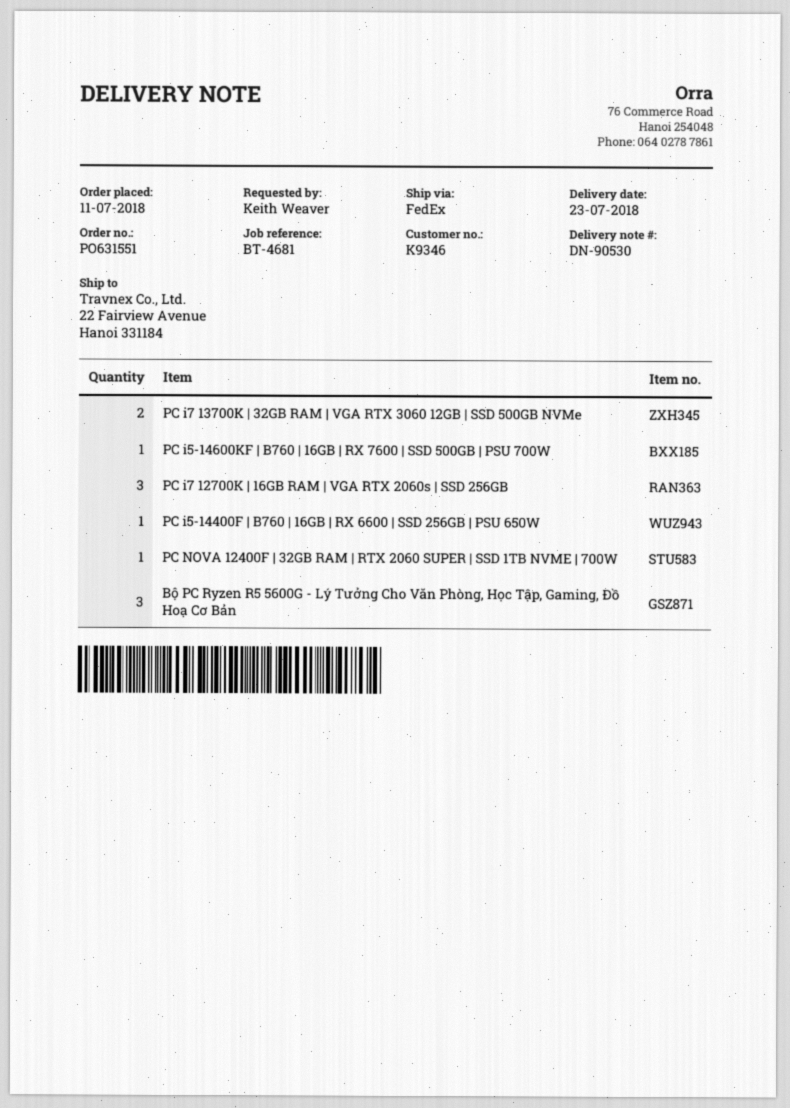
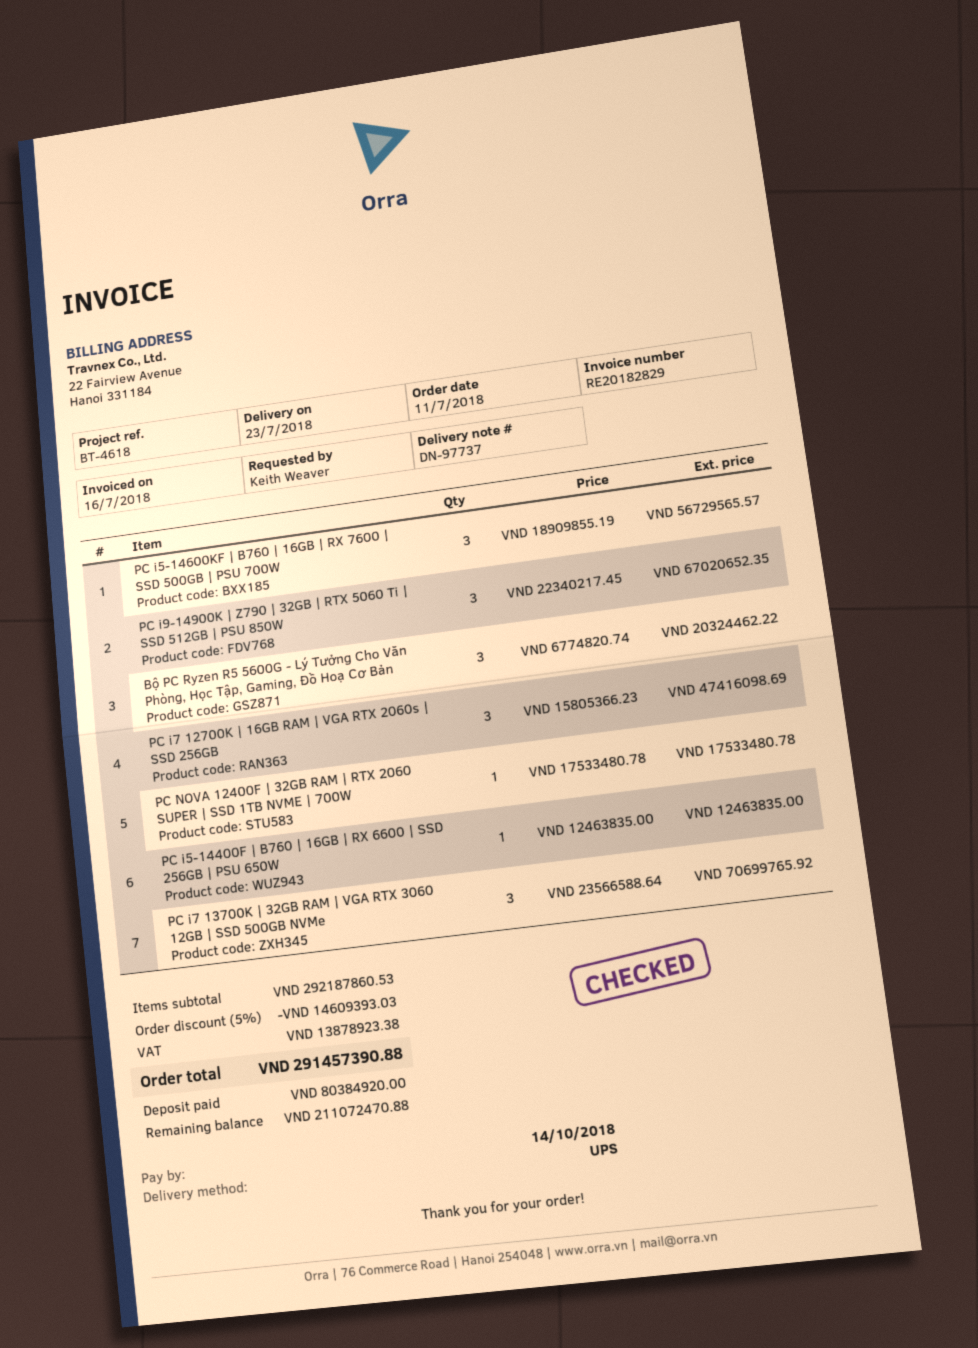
delivery note number: DN-90530 -> DN-97737
reference: BT-4681 -> BT-4618
shipping method: FedEx -> UPS
PC i7 13700K | 32GB RAM | VGA RTX 3060 12GB | SSD 500GB NVMe: 2 -> 3
PC i5-14600KF | B760 | 16GB | RX 7600 | SSD 500GB | PSU 700W: 1 -> 3
PC i9-14900K | Z790 | 32GB | RTX 5060 Ti | SSD 512GB | PSU 850W: none -> 3

